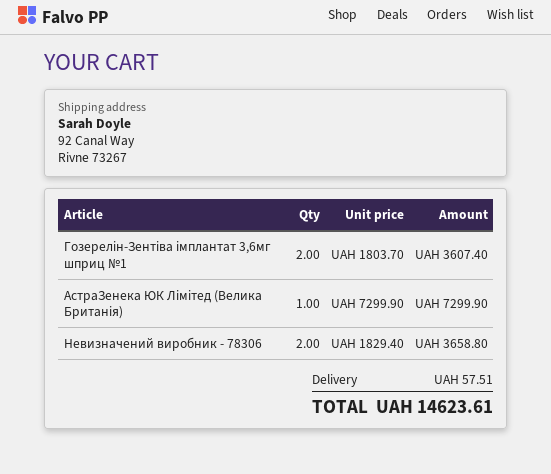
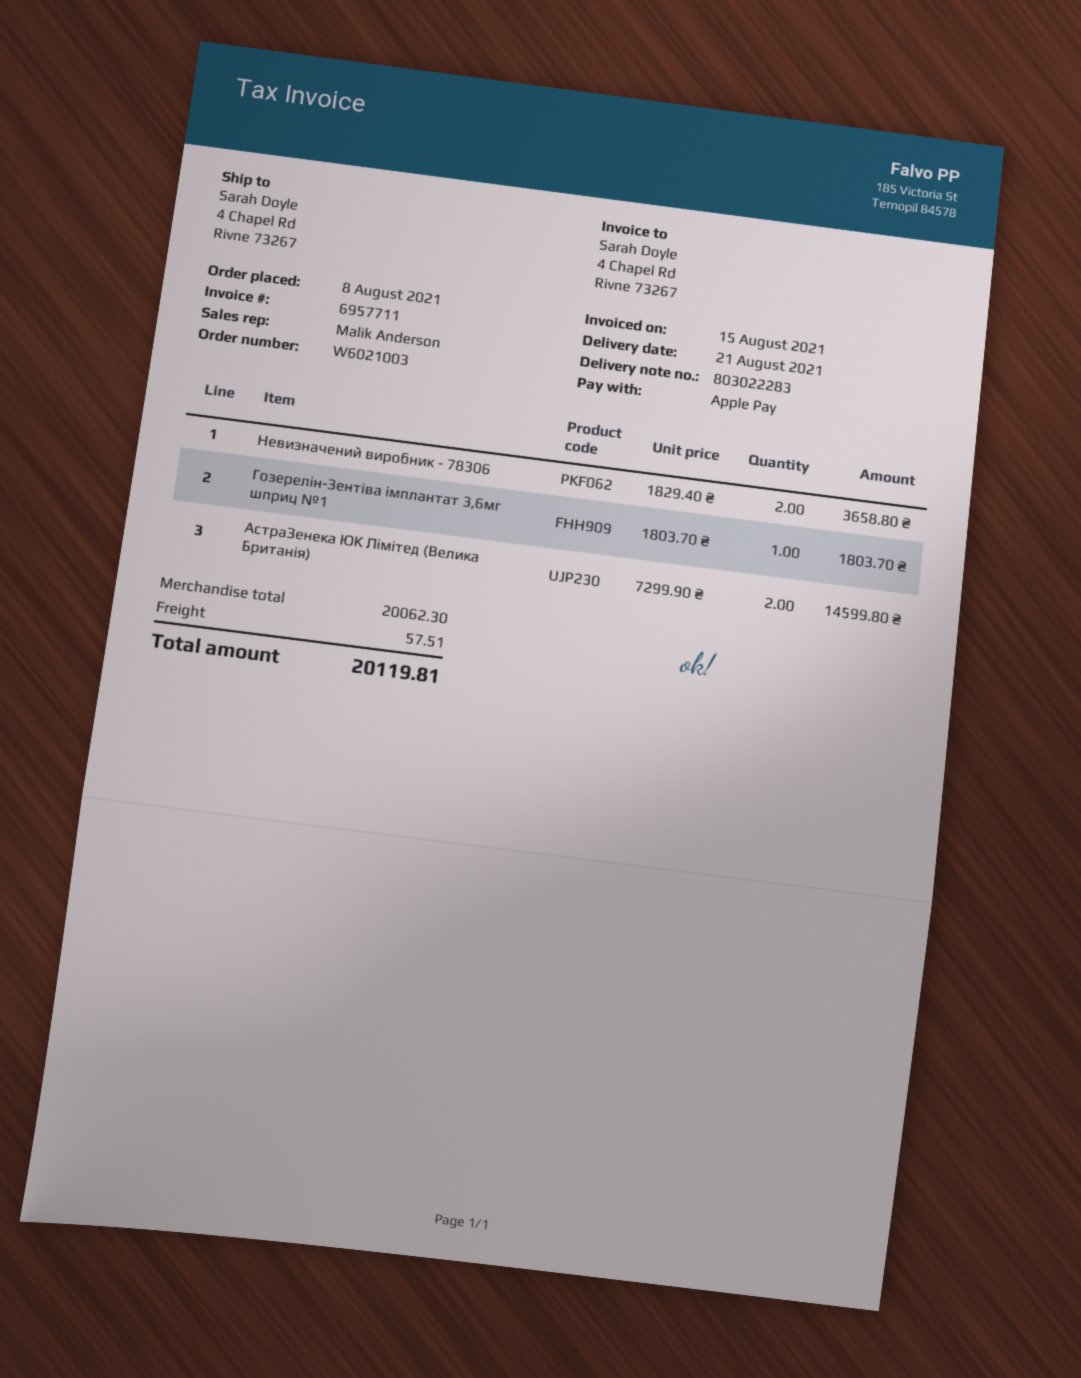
ship to: 92 Canal Way, Rivne 73267 -> 4 Chapel Rd, Rivne 73267
Гозерелін-Зентіва імплантат 3,6мг шприц №1: 2 x 1803.70 = 3607.40 -> 1 x 1803.70 = 1803.70
АстраЗенека ЮК Лімітед (Велика Британія): 1 x 7299.90 = 7299.90 -> 2 x 7299.90 = 14599.80
total: 14623.61 -> 20119.81

